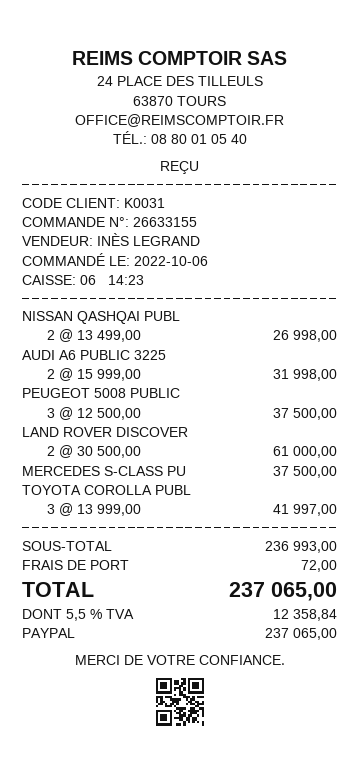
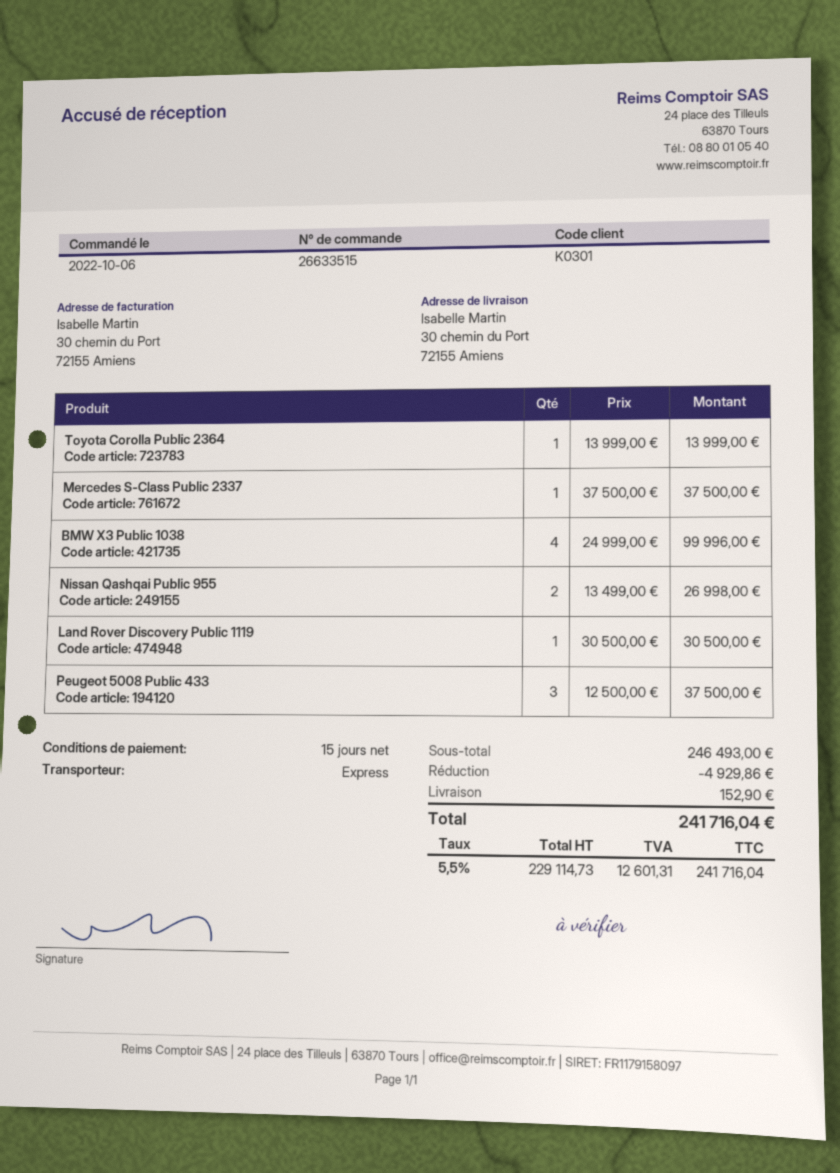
order number: 26633155 -> 26633515
customer number: K0031 -> K0301
AUDI A6 PUBLIC 3225: 2 x 15999.00 = 31998.00 -> none
LAND ROVER DISCOVER: 2 x 30500.00 = 61000.00 -> 1 x 30500.00 = 30500.00
TOYOTA COROLLA PUBL: 3 x 13999.00 = 41997.00 -> 1 x 13999.00 = 13999.00
BMW X3 Public 1038: none -> 4 x 24999.00 = 99996.00
subtotal: 236993.00 -> 246493.00
discount: none -> 4929.86
shipping: 72.00 -> 152.90
tax: 5.5% = 12358.84 -> 5.5% = 12601.31
total: 237065.00 -> 241716.04

